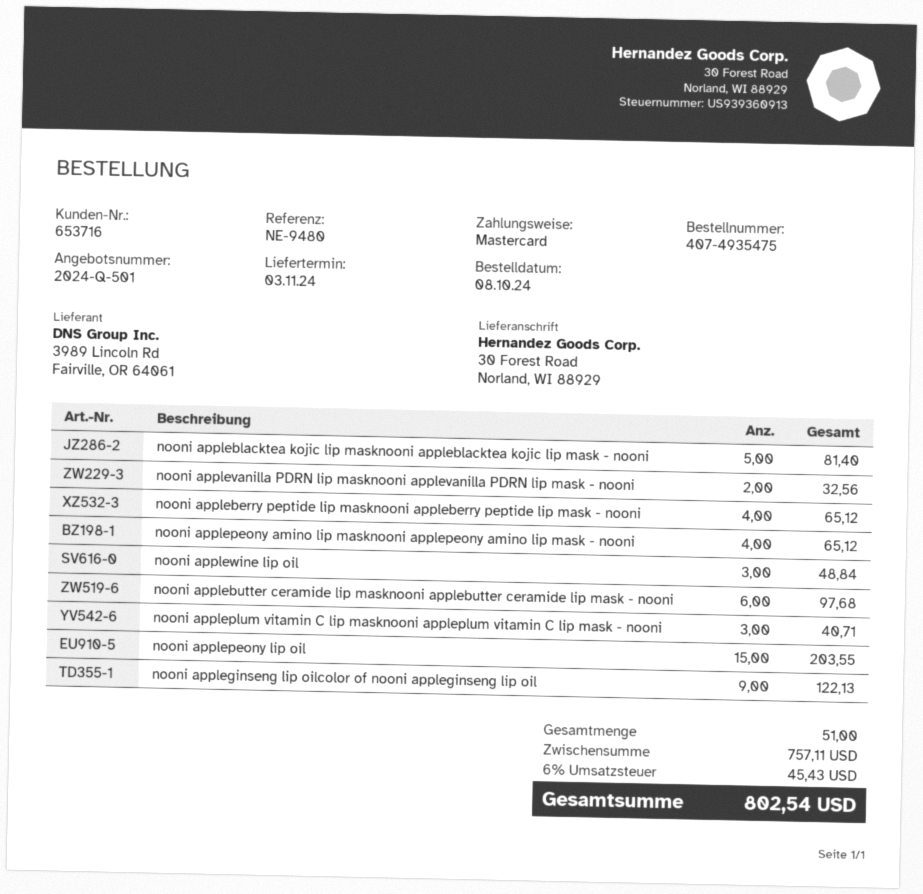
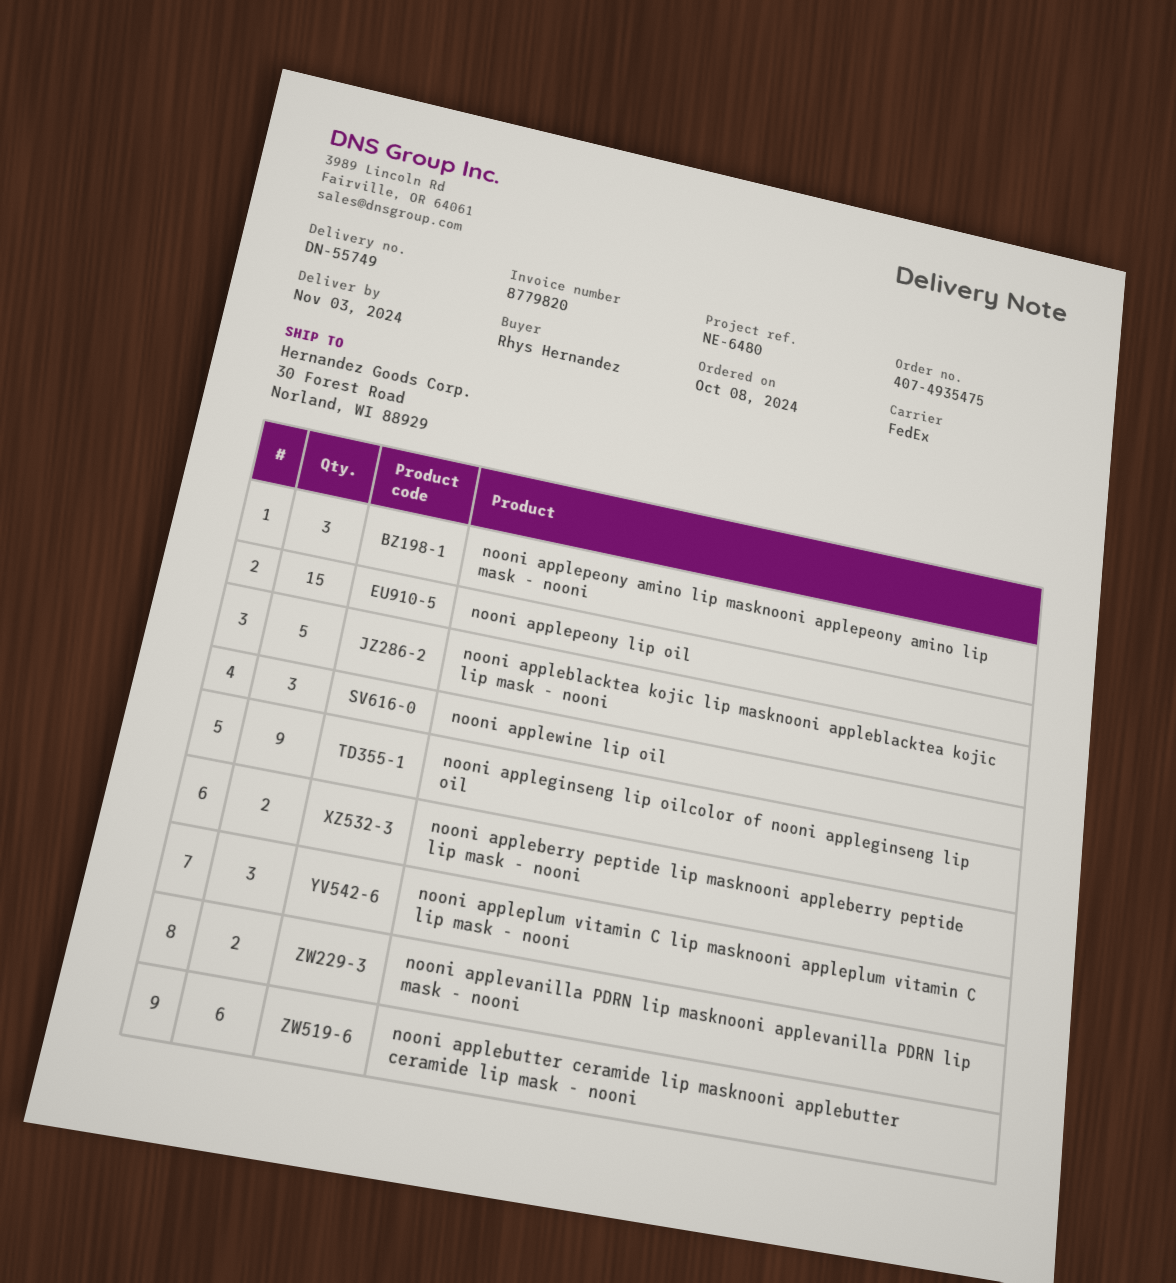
reference: NE-9480 -> NE-6480
nooni appleberry peptide lip masknooni appleberry peptide lip mask - nooni: 4 -> 2
nooni applepeony amino lip masknooni applepeony amino lip mask - nooni: 4 -> 3

